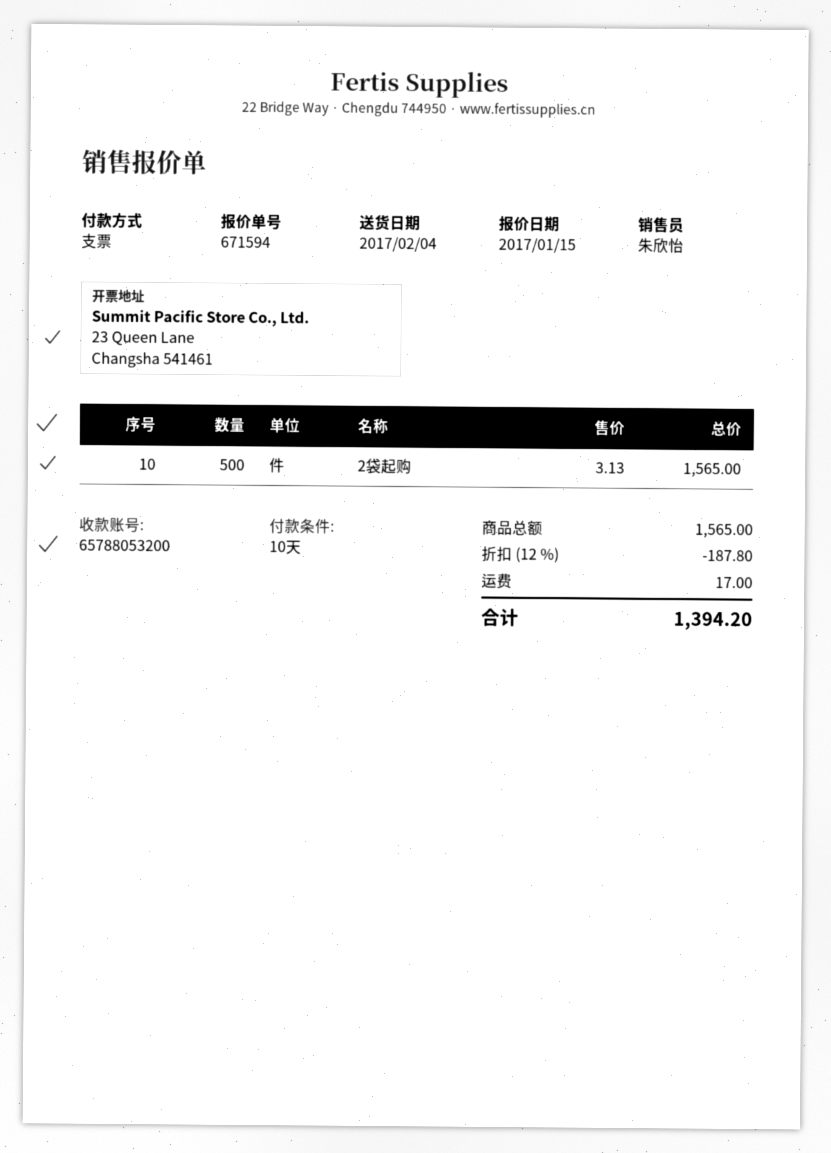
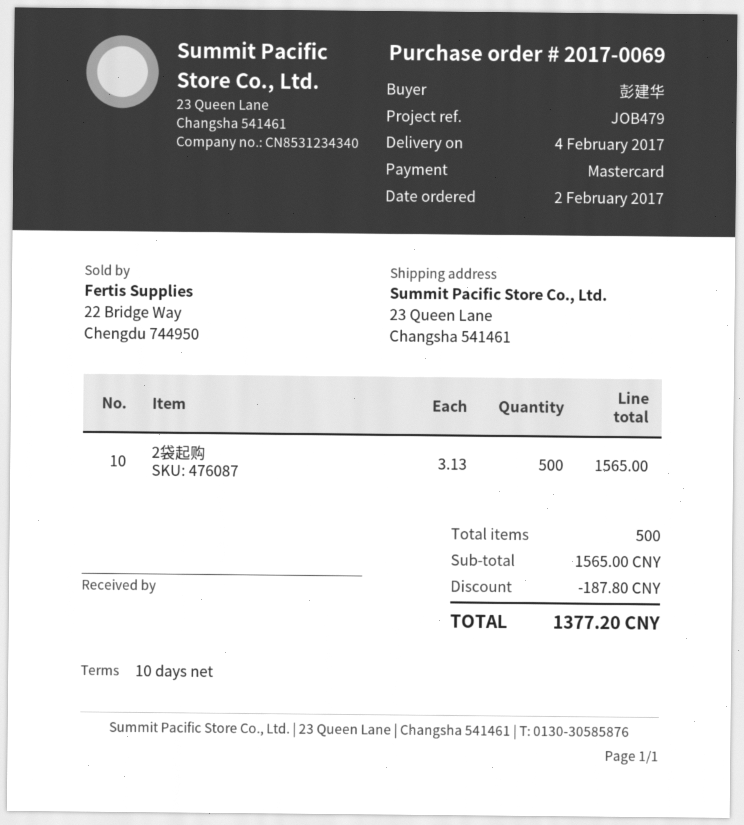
payment method: cheque -> Mastercard
shipping: 17.00 -> none
total: 1394.20 -> 1377.20

